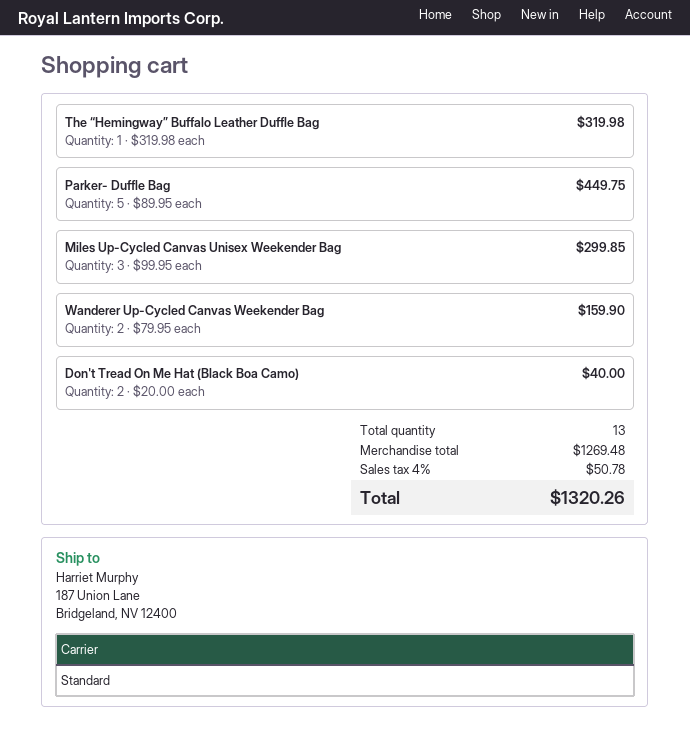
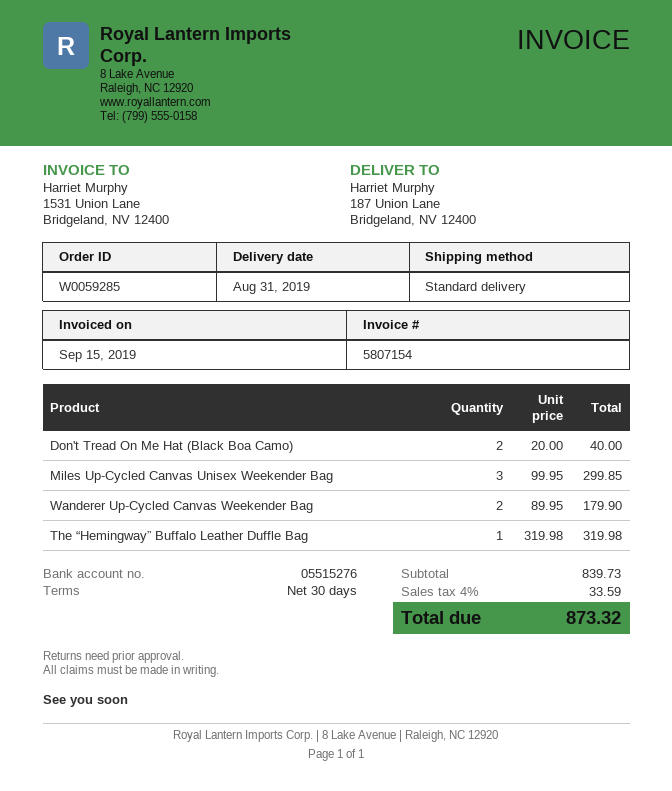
Parker- Duffle Bag: 5 x 89.95 = 449.75 -> none
Wanderer Up-Cycled Canvas Weekender Bag: 2 x 79.95 = 159.90 -> 2 x 89.95 = 179.90
subtotal: 1269.48 -> 839.73
tax: 4% = 50.78 -> 4% = 33.59
total: 1320.26 -> 873.32

